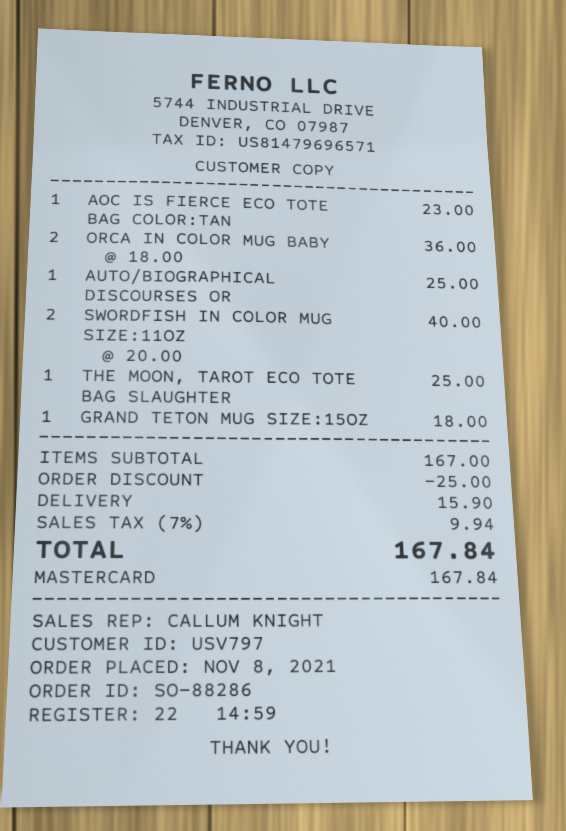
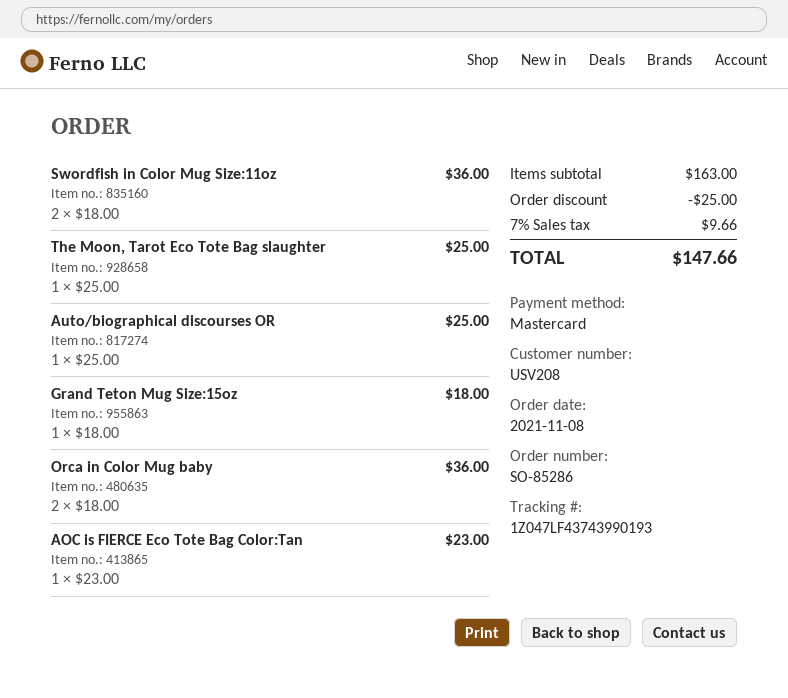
order number: SO-88286 -> SO-85286
customer number: USV797 -> USV208
SWORDFISH IN COLOR MUG SIZE:11OZ: 2 x 20.00 = 40.00 -> 2 x 18.00 = 36.00
subtotal: 167.00 -> 163.00
shipping: 15.90 -> none
tax: 7% = 9.94 -> 7% = 9.66
total: 167.84 -> 147.66

